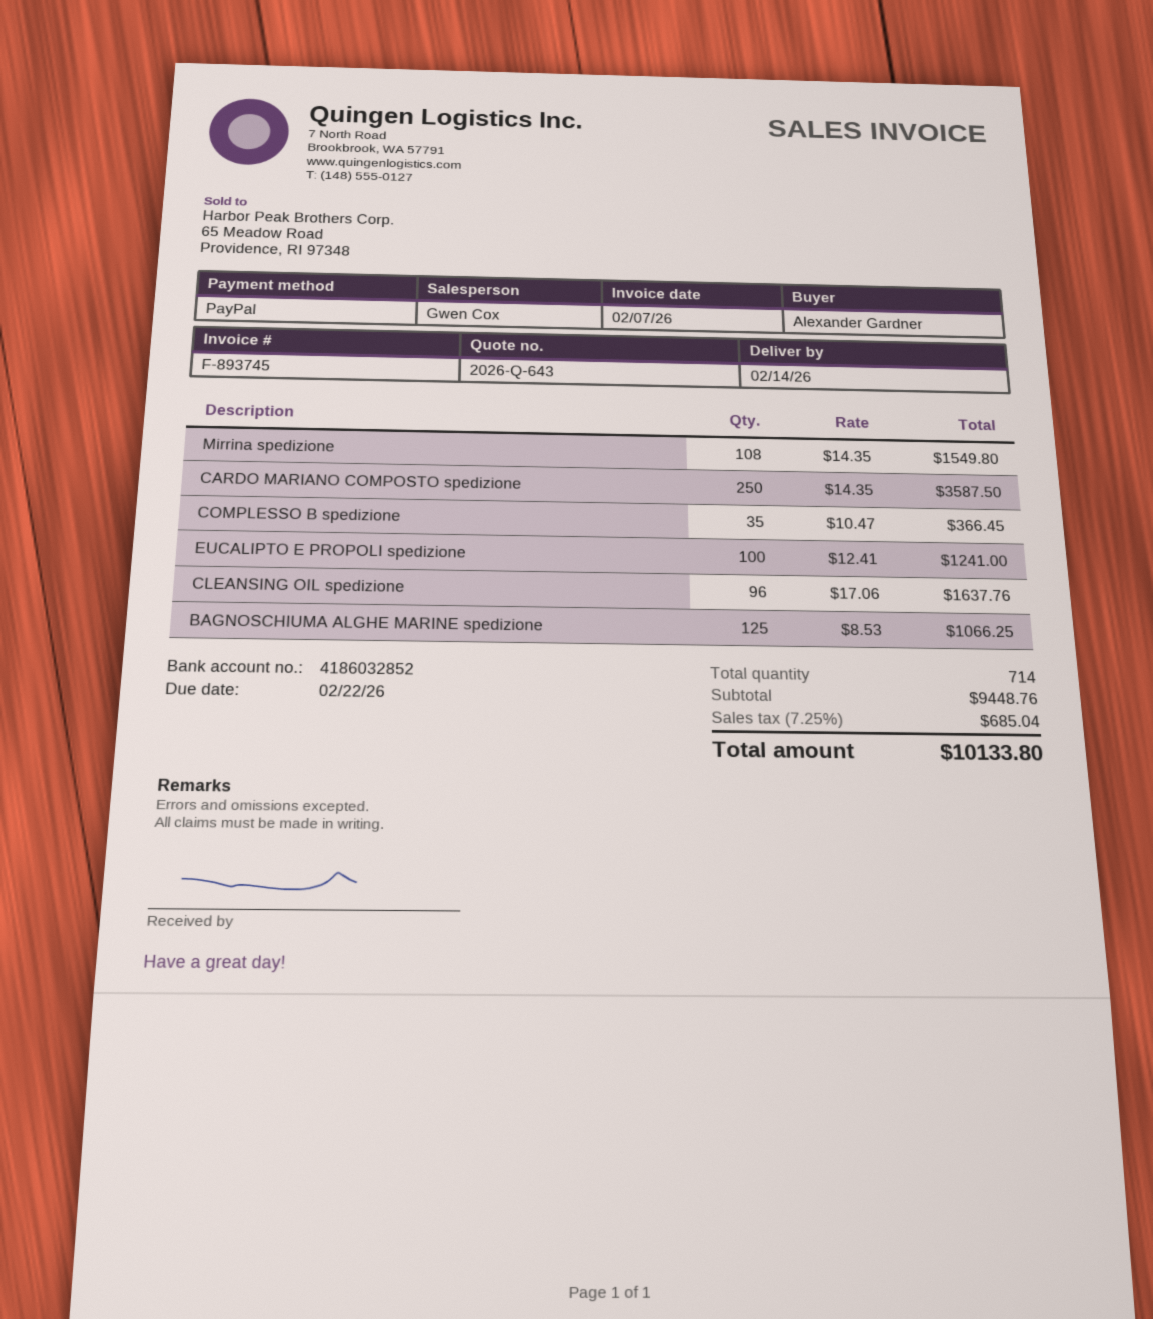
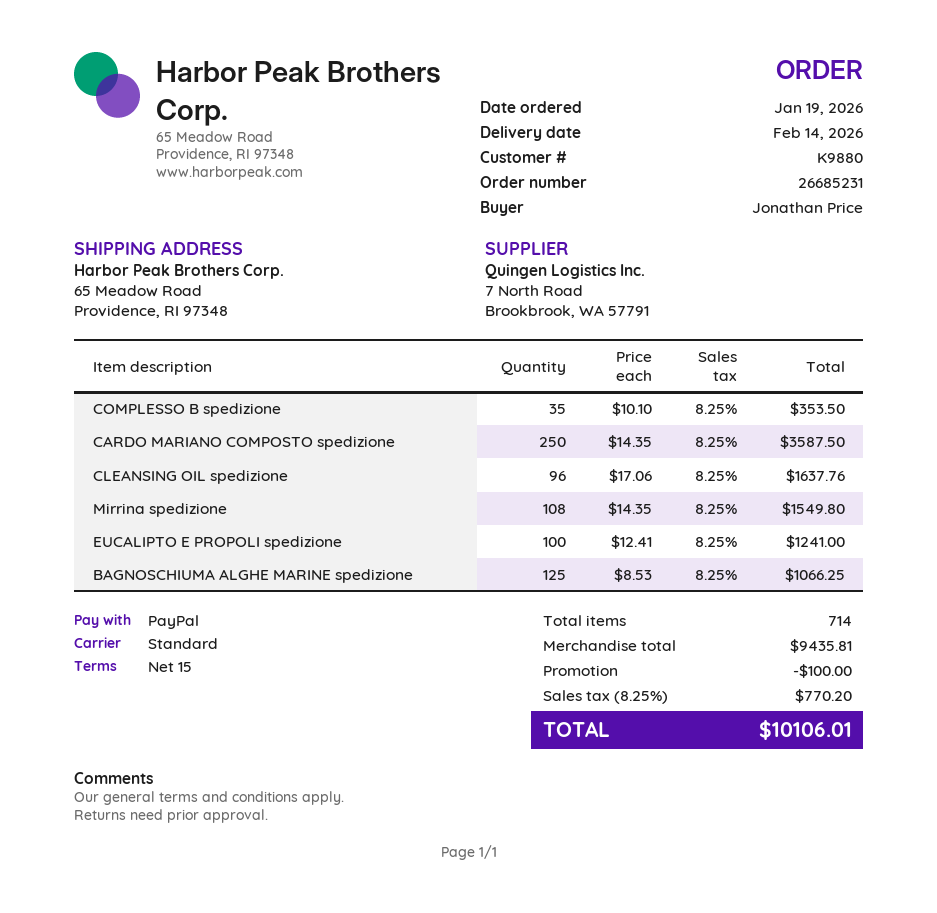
ordered by: Alexander Gardner -> Jonathan Price
COMPLESSO B spedizione: 35 x 10.47 = 366.45 -> 35 x 10.10 = 353.50
subtotal: 9448.76 -> 9435.81
discount: none -> 100.00
tax: 7.25% = 685.04 -> 8.25% = 770.20
total: 10133.80 -> 10106.01

